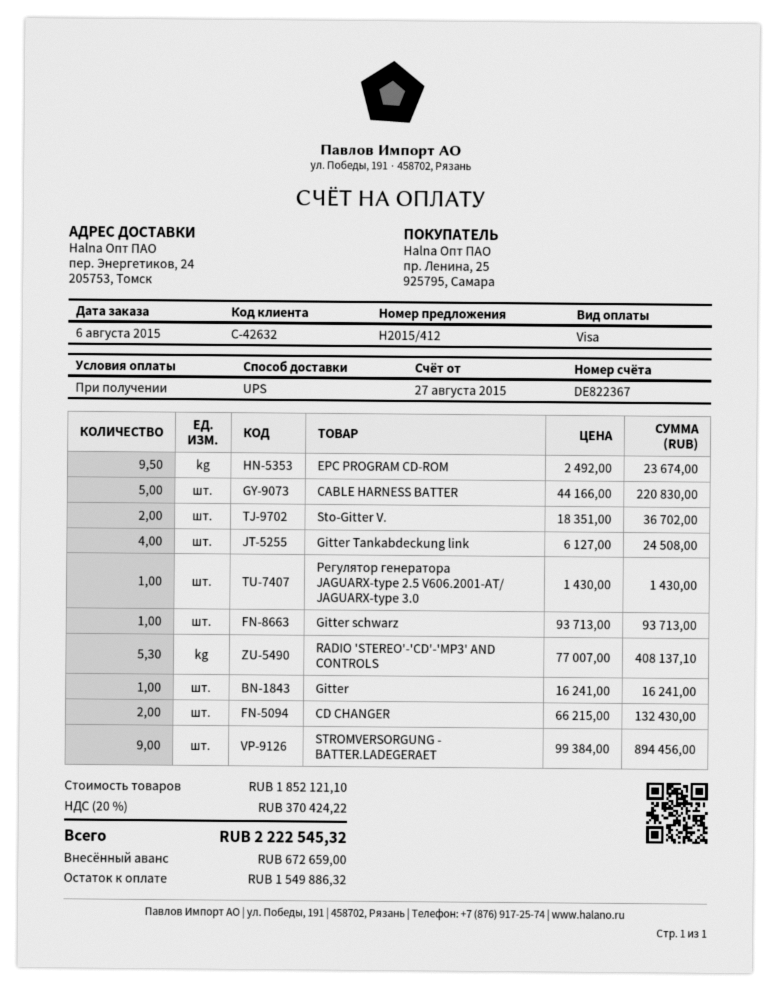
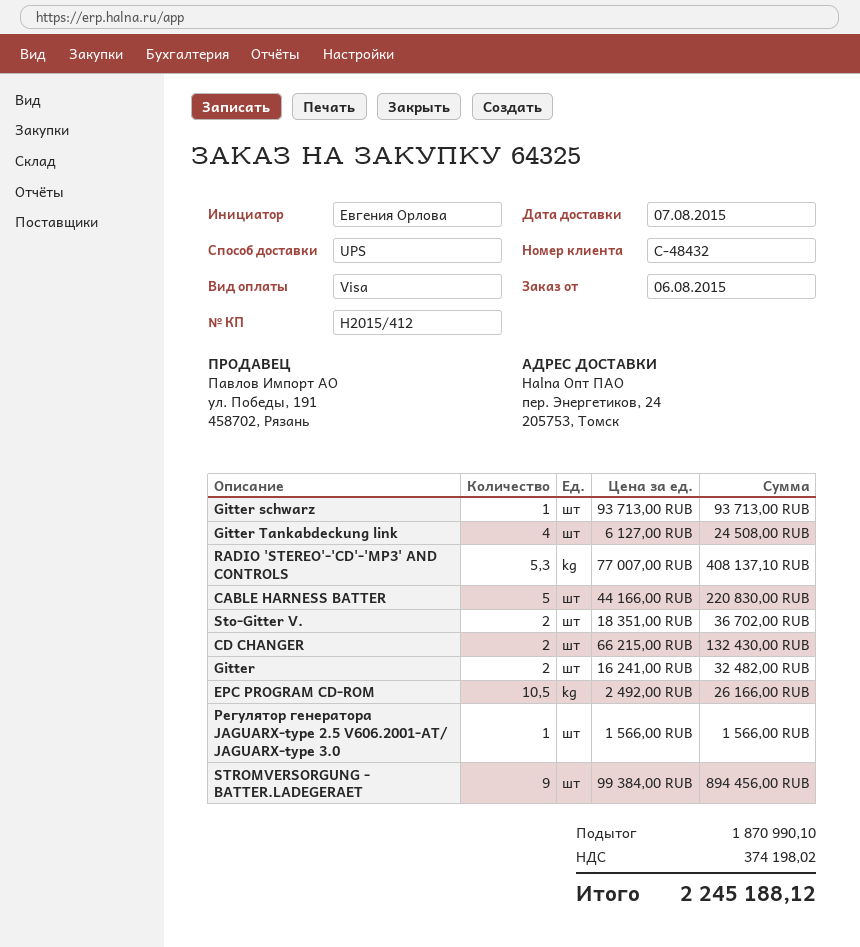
customer number: C-42632 -> C-48432
EPC PROGRAM CD-ROM: 9.5 x 2492.00 = 23674.00 -> 10.5 x 2492.00 = 26166.00
Регулятор генератора JAGUARX-type 2.5 V606.2001-AT/ JAGUARX-type 3.0: 1 x 1430.00 = 1430.00 -> 1 x 1566.00 = 1566.00
Gitter: 1 x 16241.00 = 16241.00 -> 2 x 16241.00 = 32482.00
subtotal: 1852121.10 -> 1870990.10
tax: 370424.22 -> 374198.02
total: 2222545.32 -> 2245188.12

